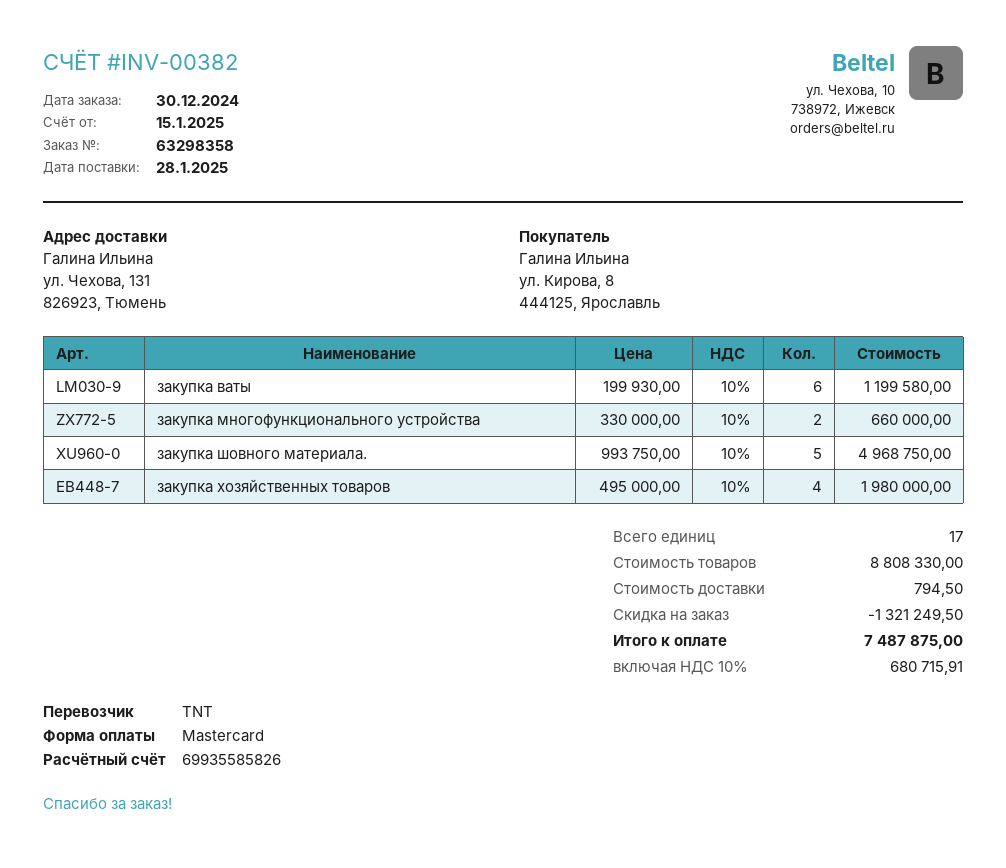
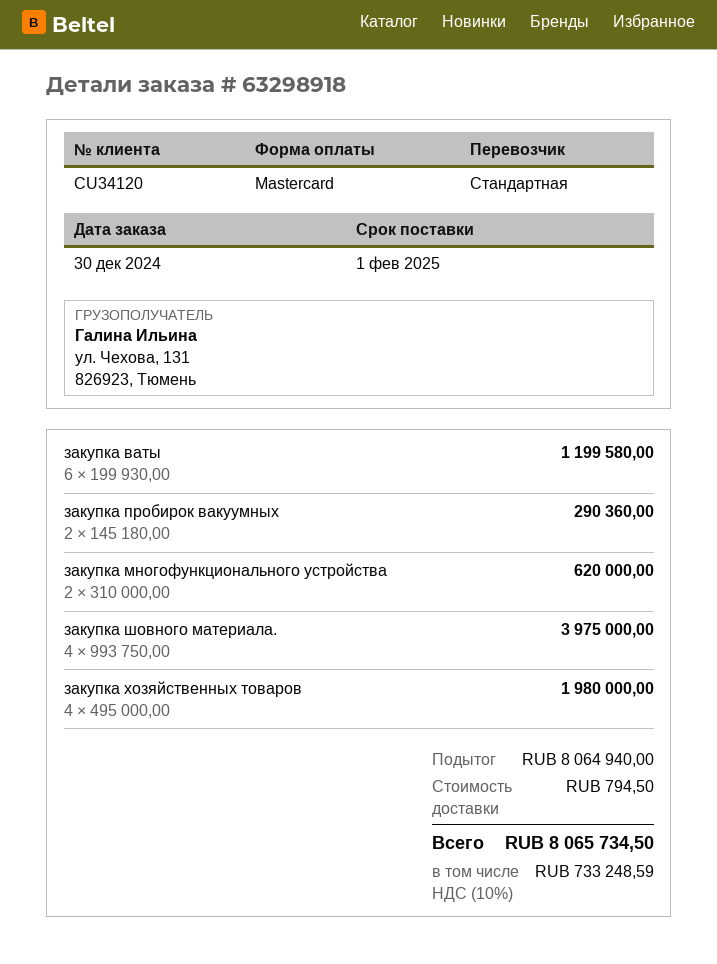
order number: 63298358 -> 63298918
delivery date: 2025-01-28 -> 2025-02-01
shipping method: TNT -> standard
закупка многофункционального устройства: 2 x 330000.00 = 660000.00 -> 2 x 310000.00 = 620000.00
закупка шовного материала.: 5 x 993750.00 = 4968750.00 -> 4 x 993750.00 = 3975000.00
закупка пробирок вакуумных: none -> 2 x 145180.00 = 290360.00
subtotal: 8808330.00 -> 8064940.00
discount: 1321249.50 -> none
tax: 10% = 680715.91 -> 10% = 733248.59
total: 7487875.00 -> 8065734.50

